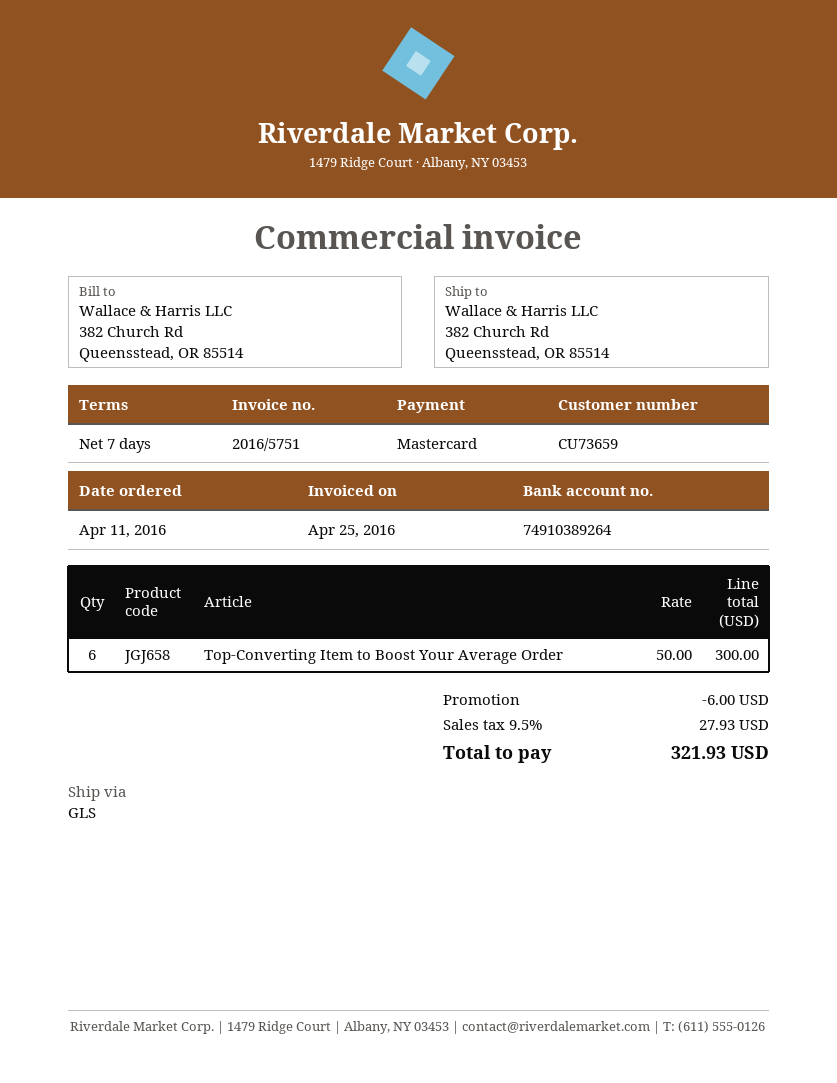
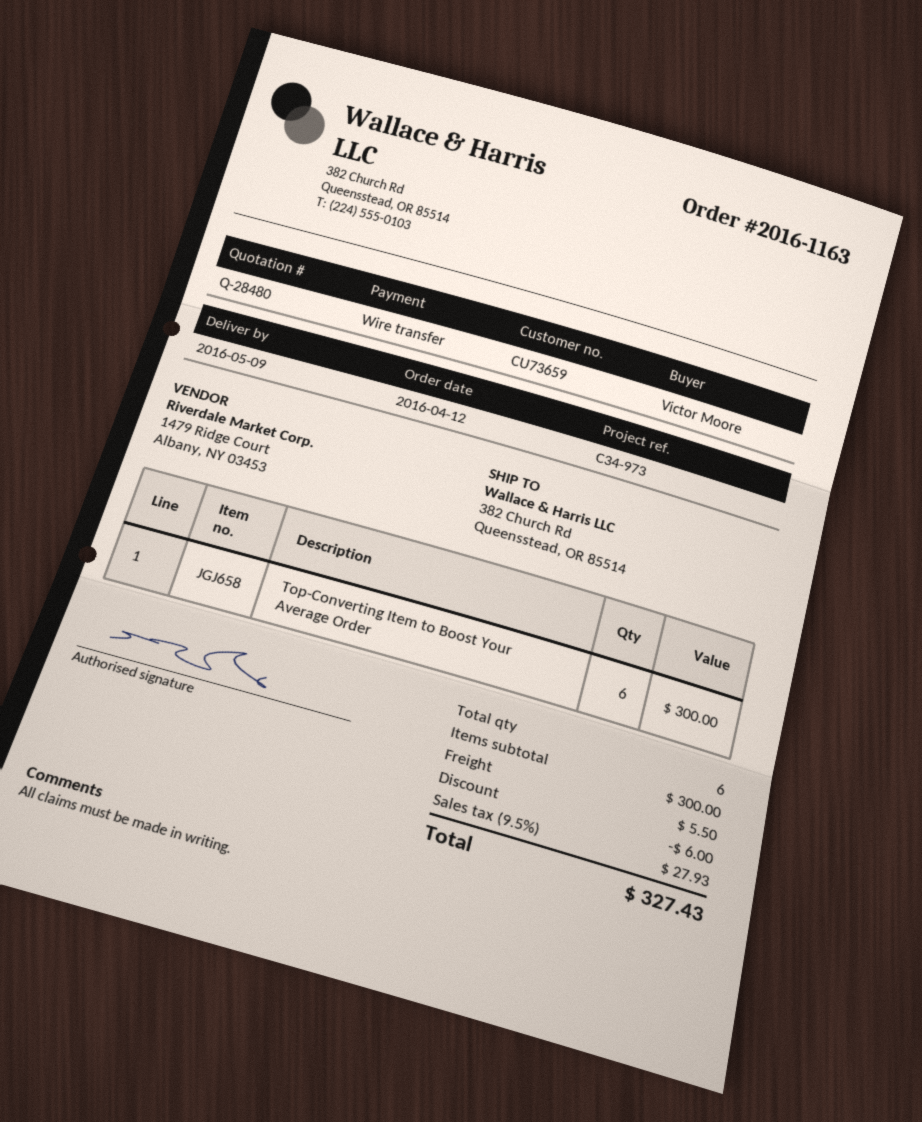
order date: 2016-04-11 -> 2016-04-12
payment method: Mastercard -> bank transfer
shipping: none -> 5.50
total: 321.93 -> 327.43

